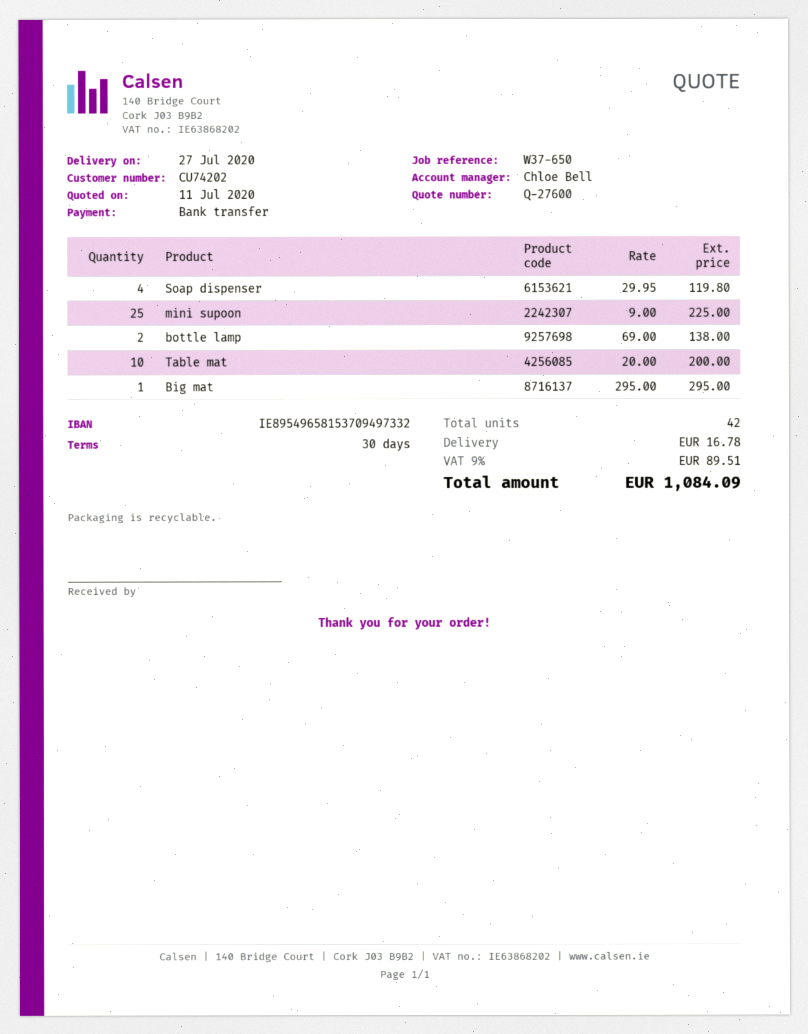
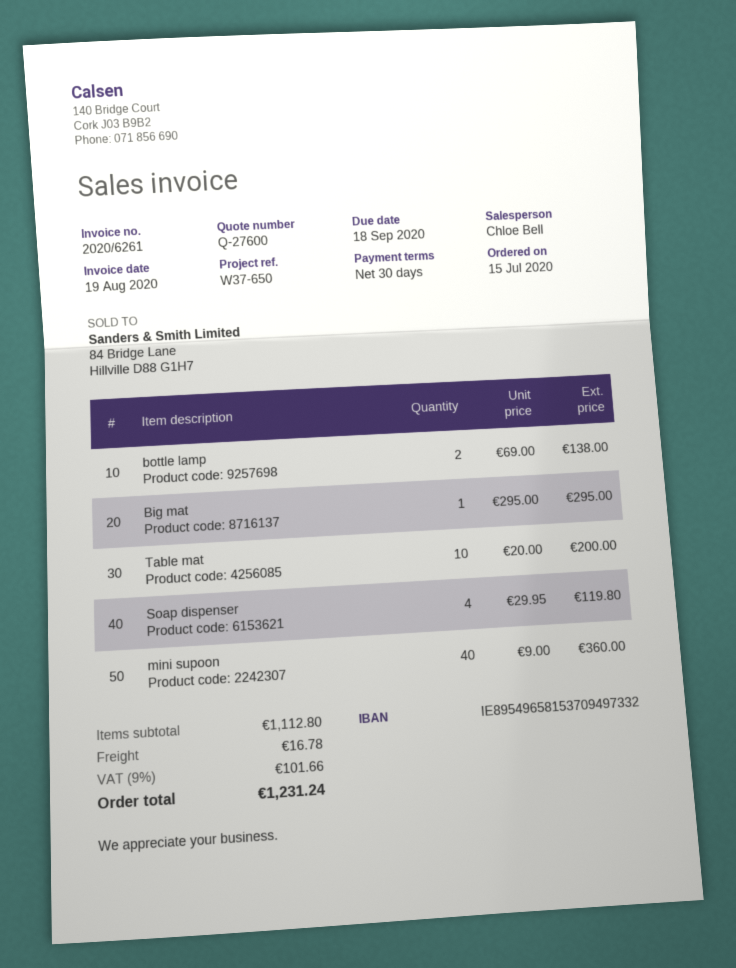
mini supoon: 25 x 9.00 = 225.00 -> 40 x 9.00 = 360.00
tax: 9% = 89.51 -> 9% = 101.66
total: 1084.09 -> 1231.24

